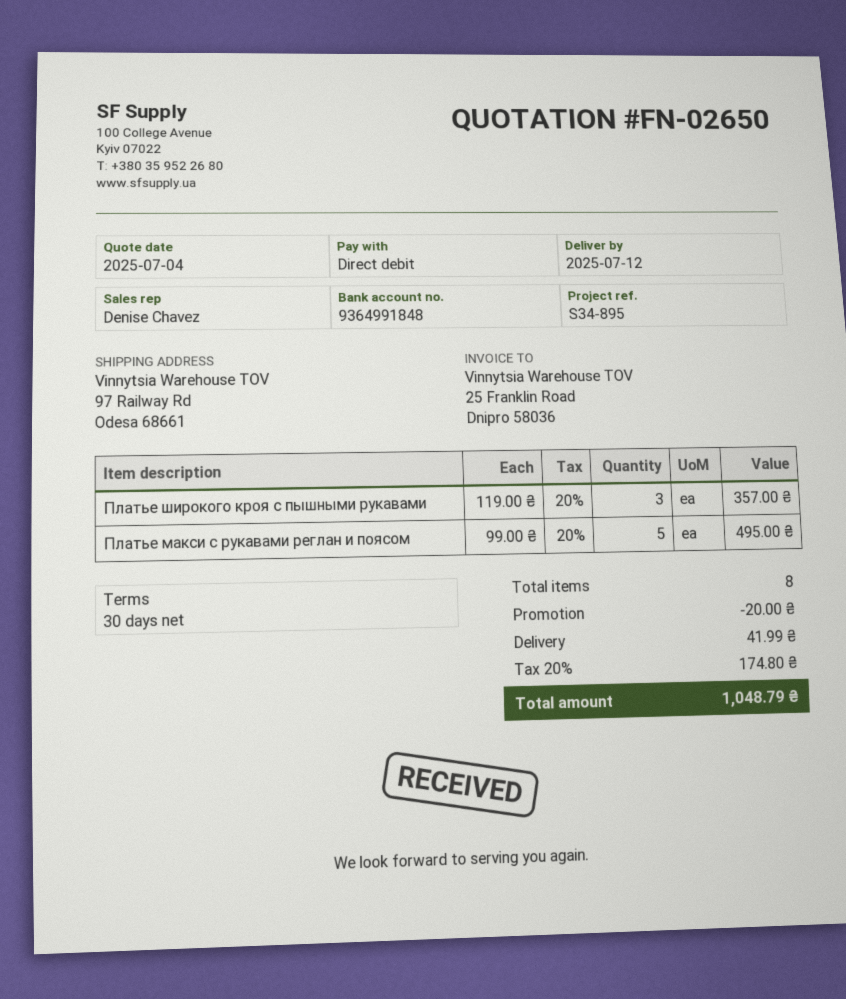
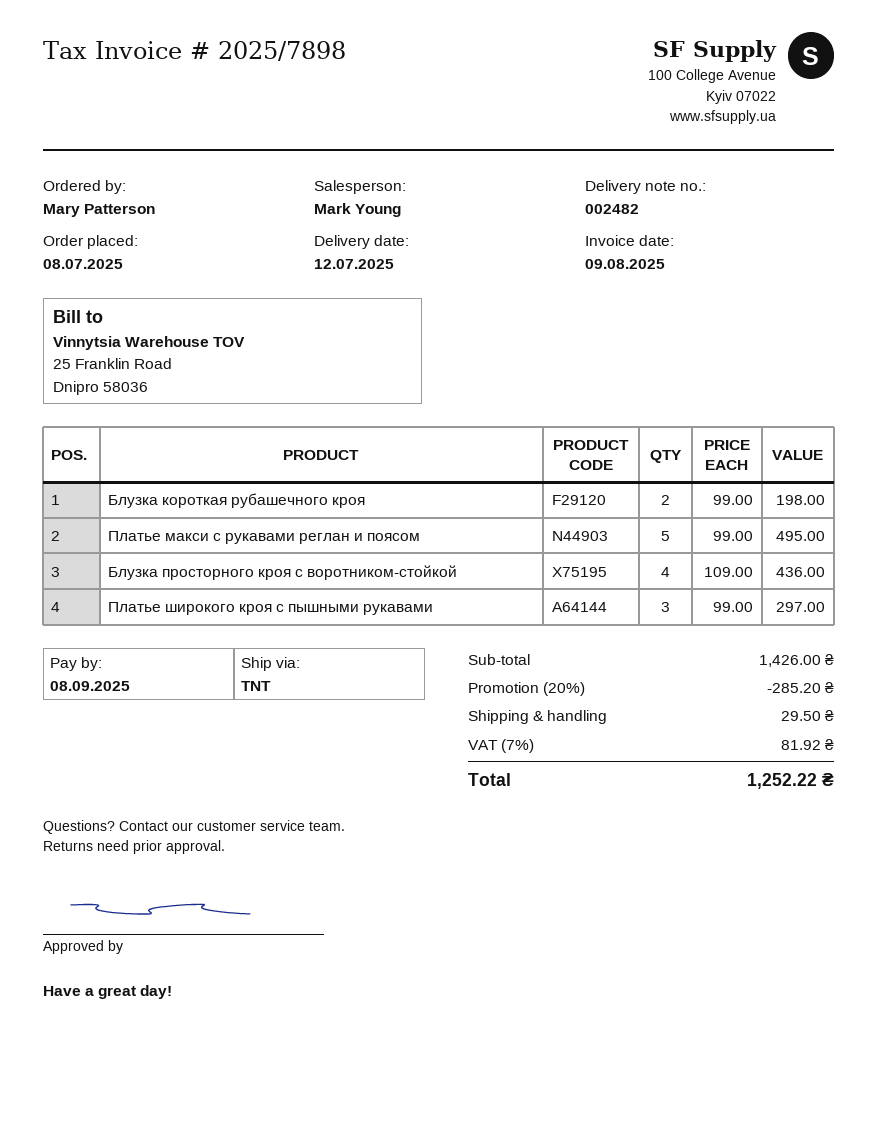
sales rep: Denise Chavez -> Mark Young
Платье широкого кроя с пышными рукавами: 3 x 119.00 = 357.00 -> 3 x 99.00 = 297.00
Блузка короткая рубашечного кроя: none -> 2 x 99.00 = 198.00
Блузка просторного кроя с воротником-стойкой: none -> 4 x 109.00 = 436.00
discount: 20.00 -> 285.20
shipping: 41.99 -> 29.50
tax: 20% = 174.80 -> 7% = 81.92
total: 1048.79 -> 1252.22

